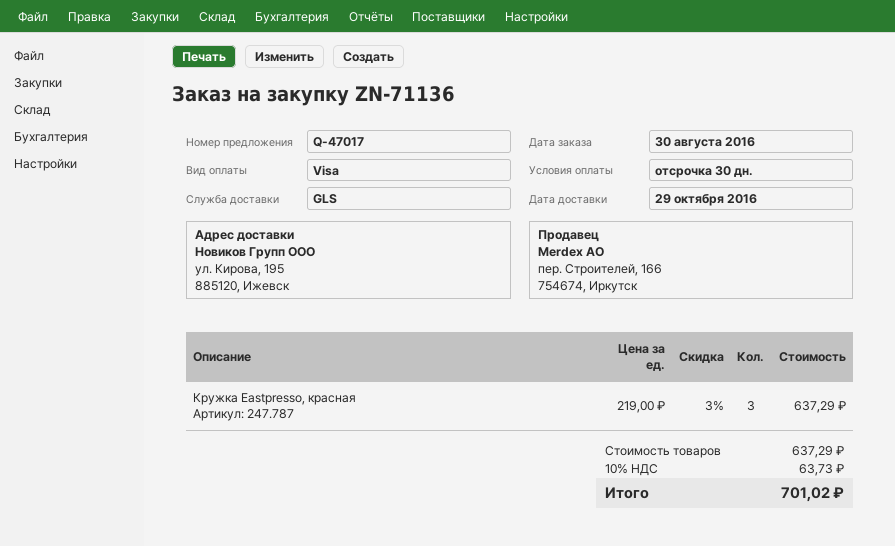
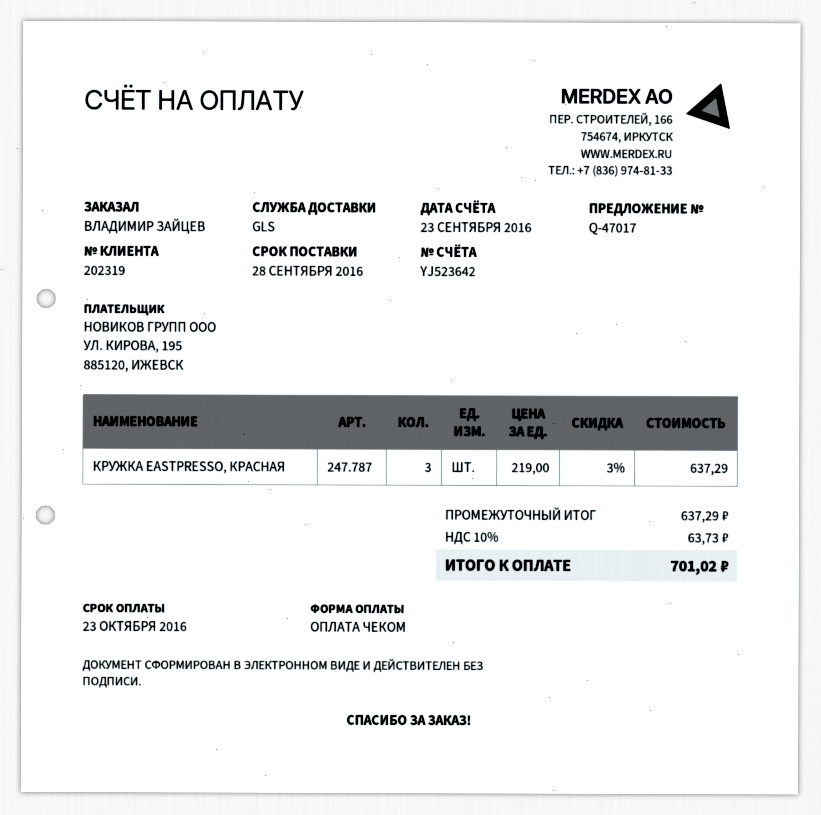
delivery date: 2016-10-29 -> 2016-09-28
payment method: Visa -> cheque

